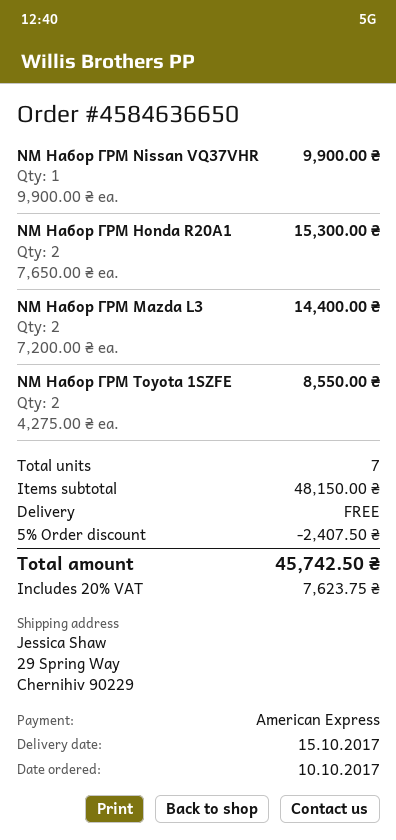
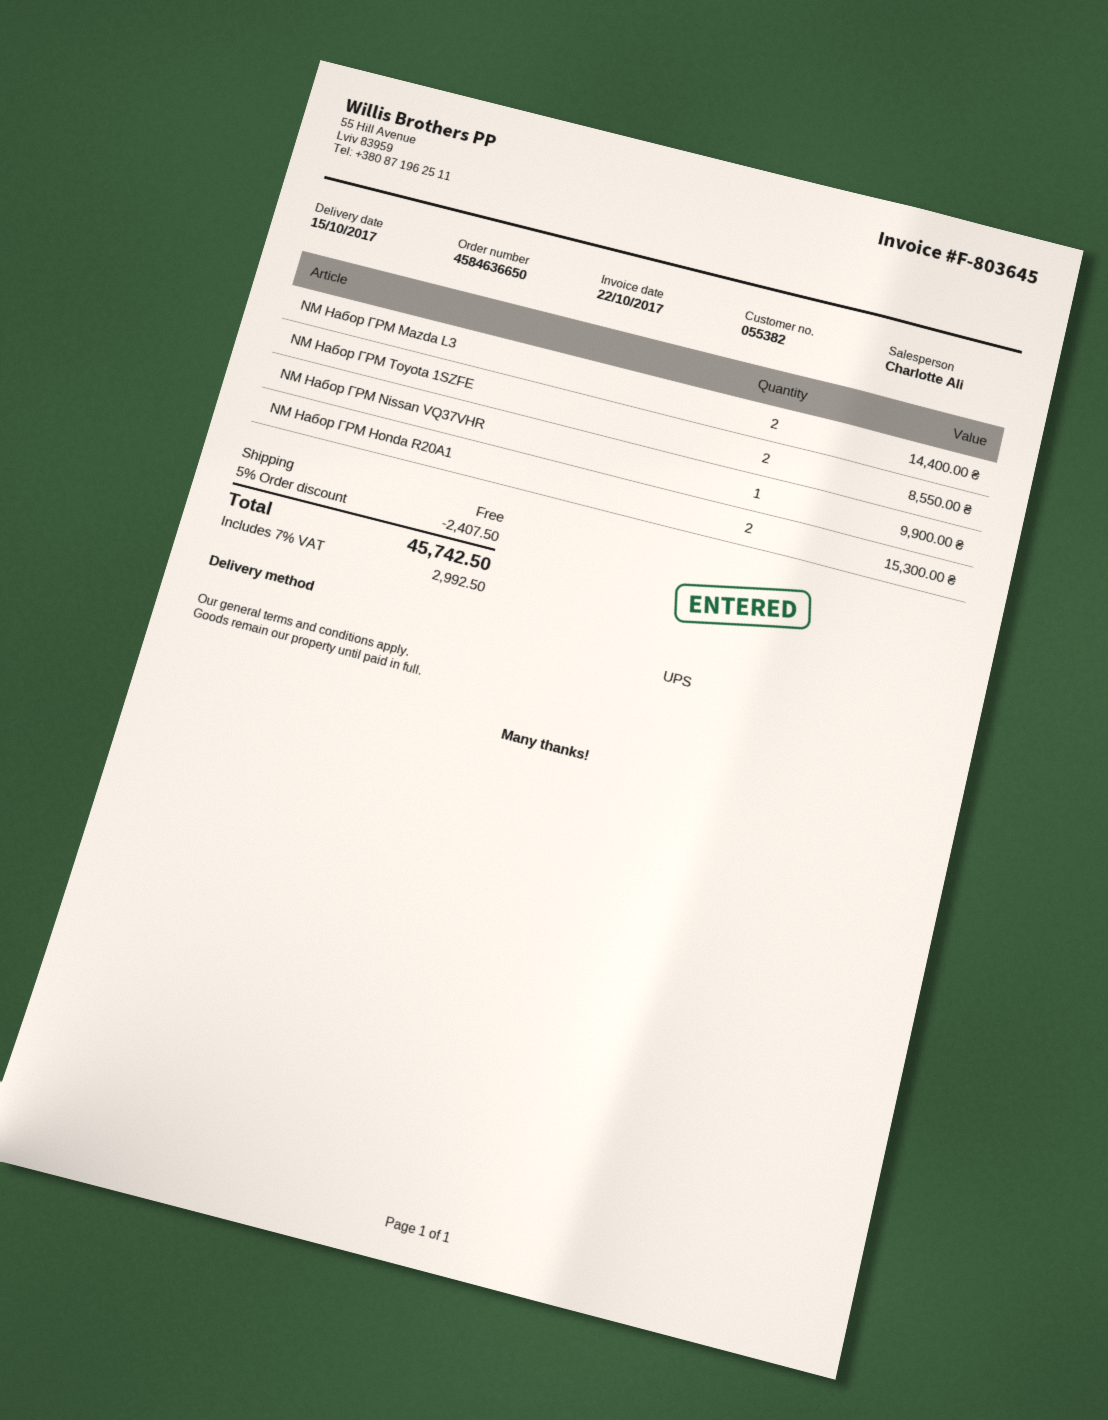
tax: 20% = 7623.75 -> 7% = 2992.50

